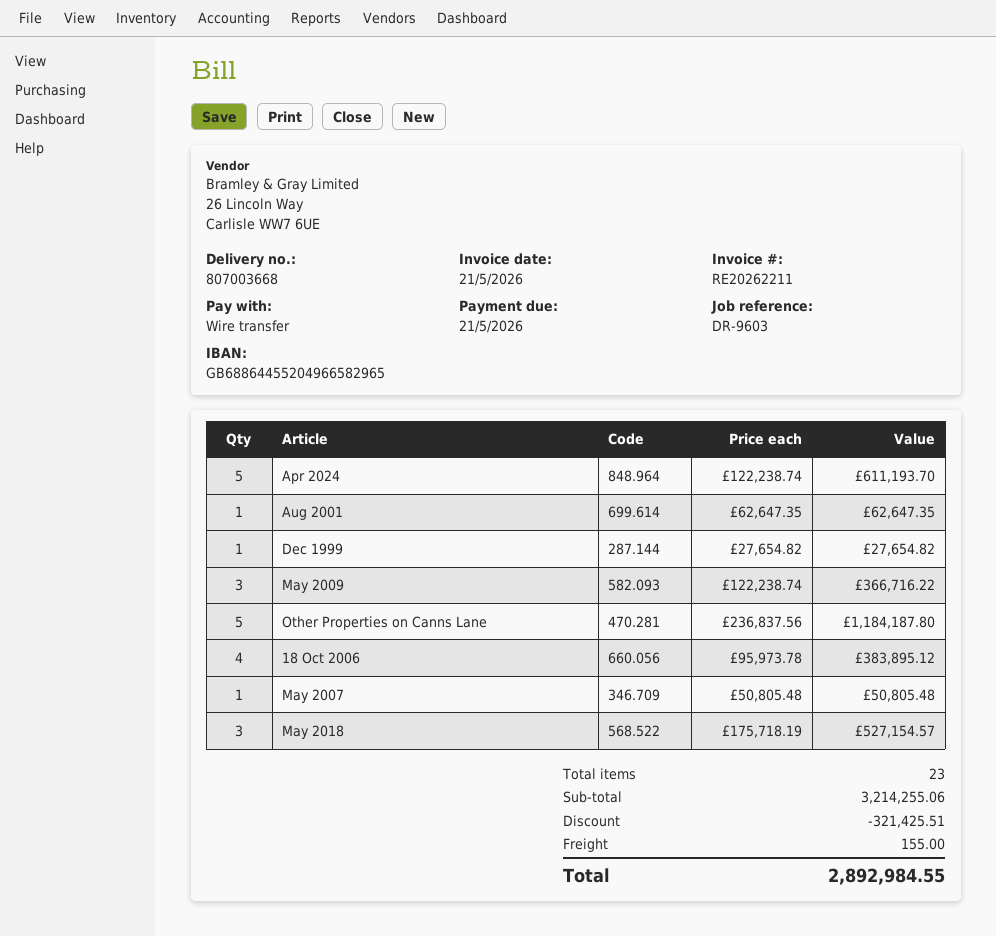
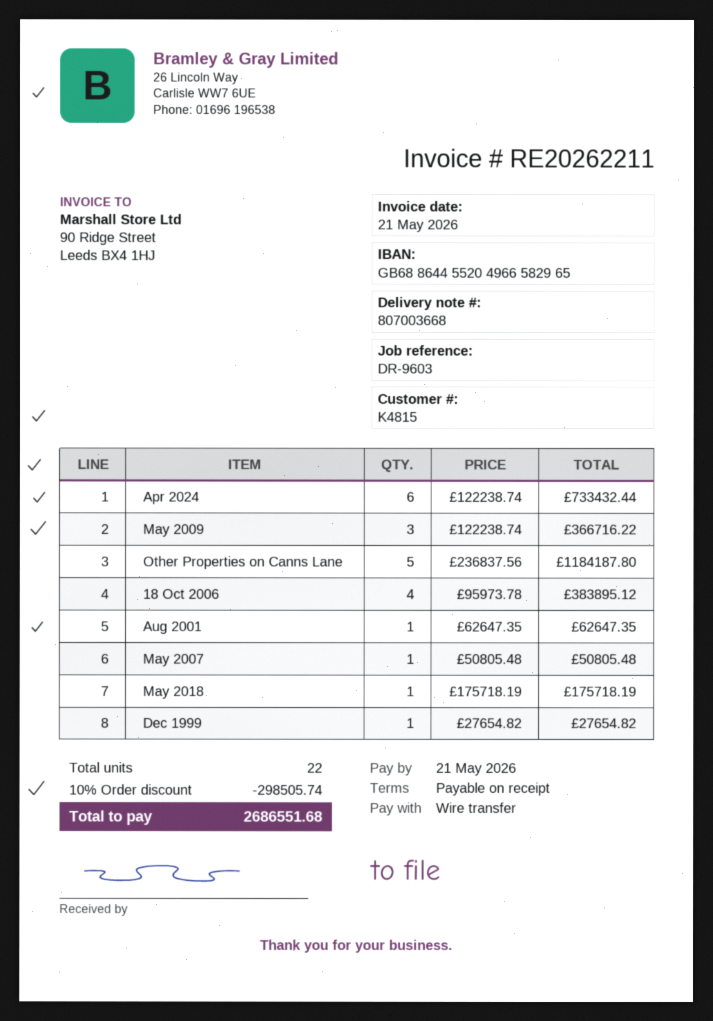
Apr 2024: 5 x 122238.74 = 611193.70 -> 6 x 122238.74 = 733432.44
May 2018: 3 x 175718.19 = 527154.57 -> 1 x 175718.19 = 175718.19
total quantity: 23 -> 22
discount: 321425.51 -> 298505.74
shipping: 155.00 -> none
total: 2892984.55 -> 2686551.68

